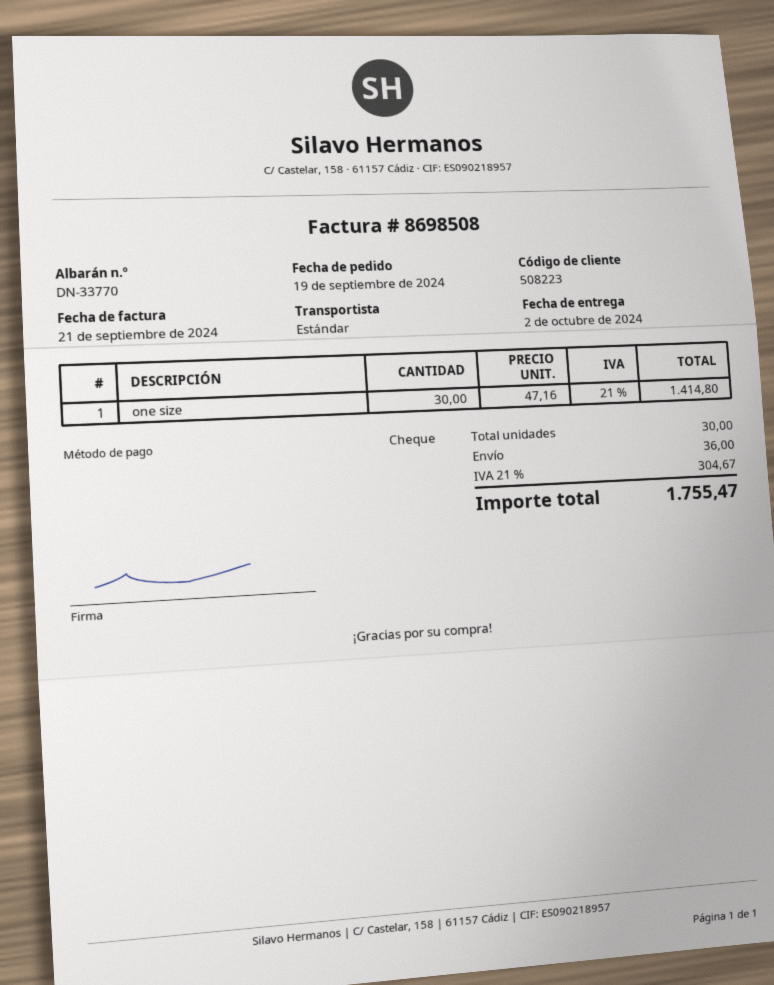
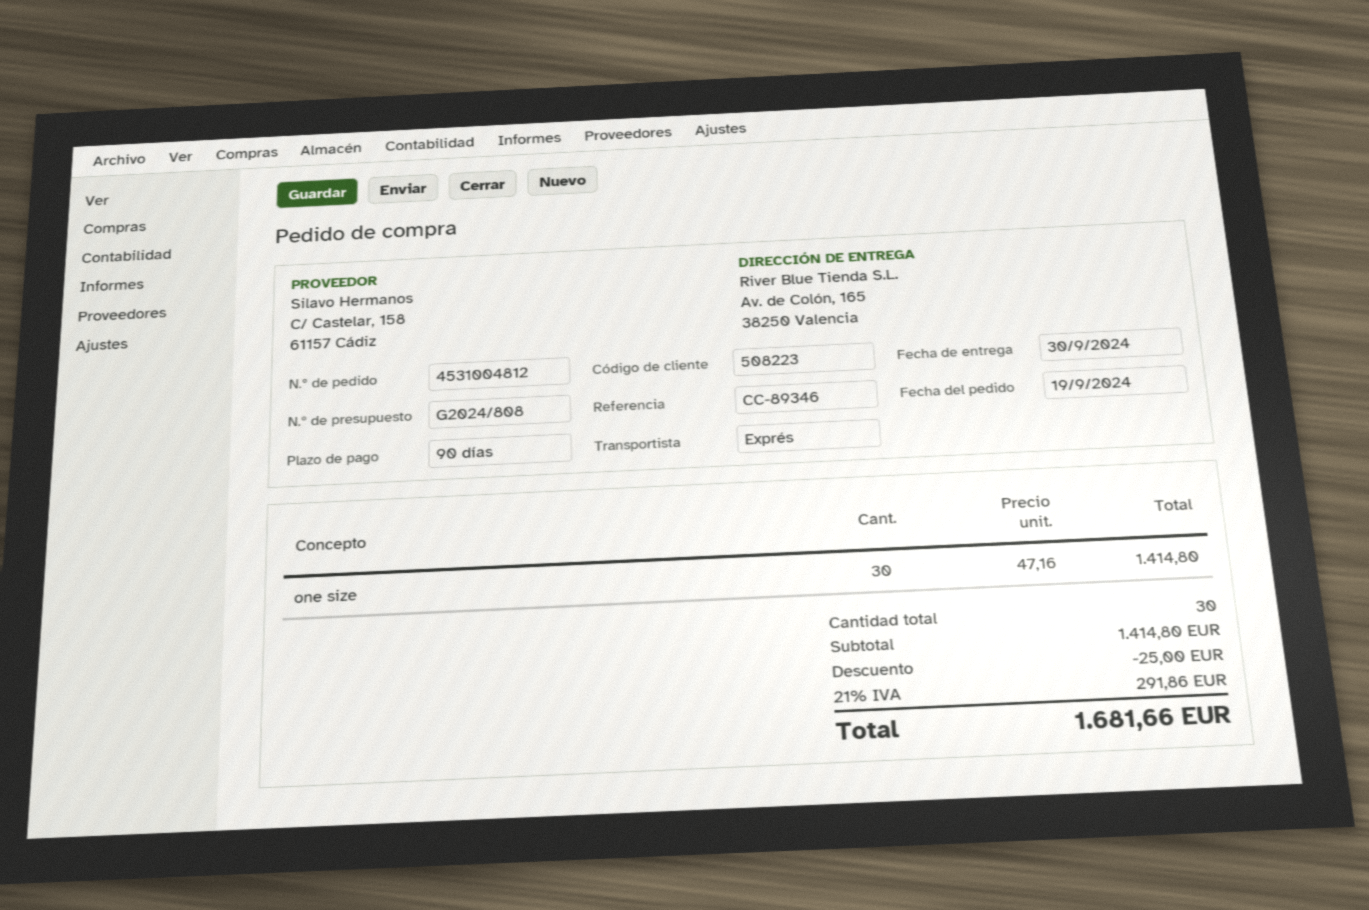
delivery date: 2024-10-02 -> 2024-09-30
shipping method: standard -> express
discount: none -> 25.00
shipping: 36.00 -> none
tax: 21% = 304.67 -> 21% = 291.86
total: 1755.47 -> 1681.66

